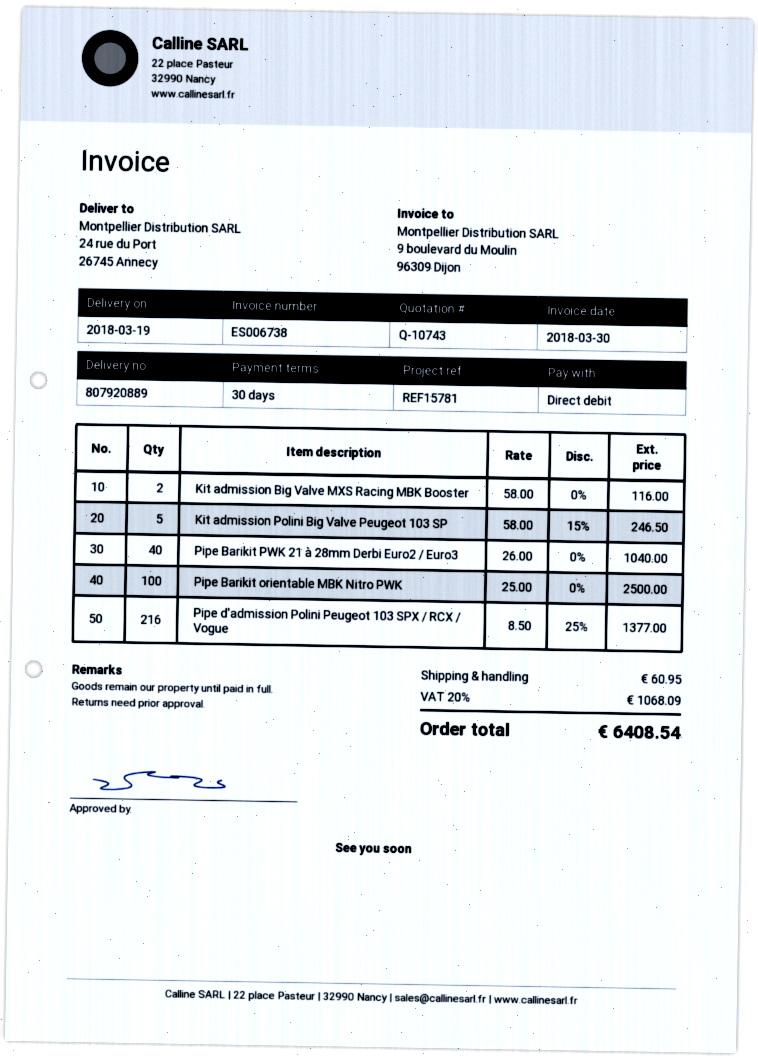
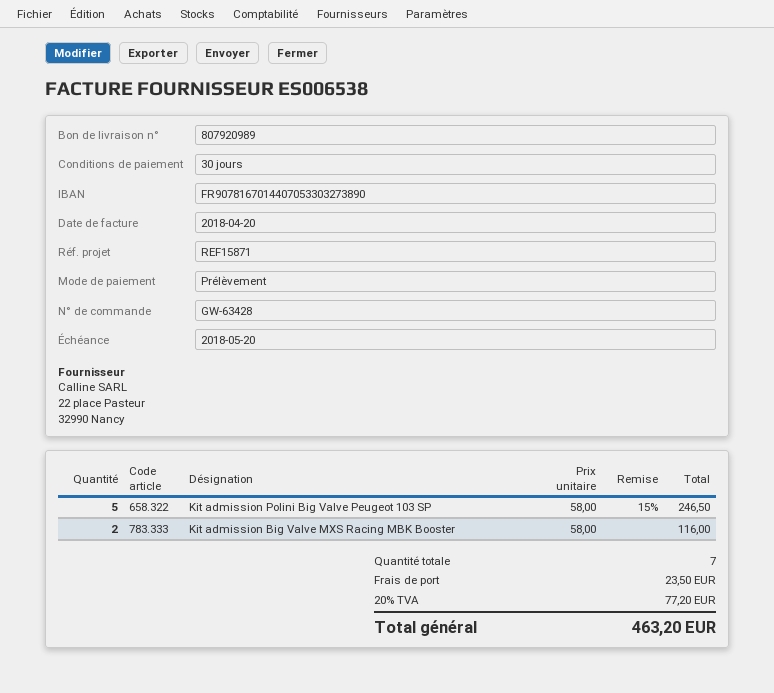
delivery note number: 807920889 -> 807920989
invoice number: ES006738 -> ES006538
invoice date: 2018-03-30 -> 2018-04-20
reference: REF15781 -> REF15871
Pipe Barikit PWK 21 à 28mm Derbi Euro2 / Euro3: 40 x 26.00 = 1040.00 -> none
Pipe Barikit orientable MBK Nitro PWK: 100 x 25.00 = 2500.00 -> none
Pipe d'admission Polini Peugeot 103 SPX / RCX / Vogue: 216 x 8.50 - 25% = 1377.00 -> none
shipping: 60.95 -> 23.50
tax: 20% = 1068.09 -> 20% = 77.20
total: 6408.54 -> 463.20

